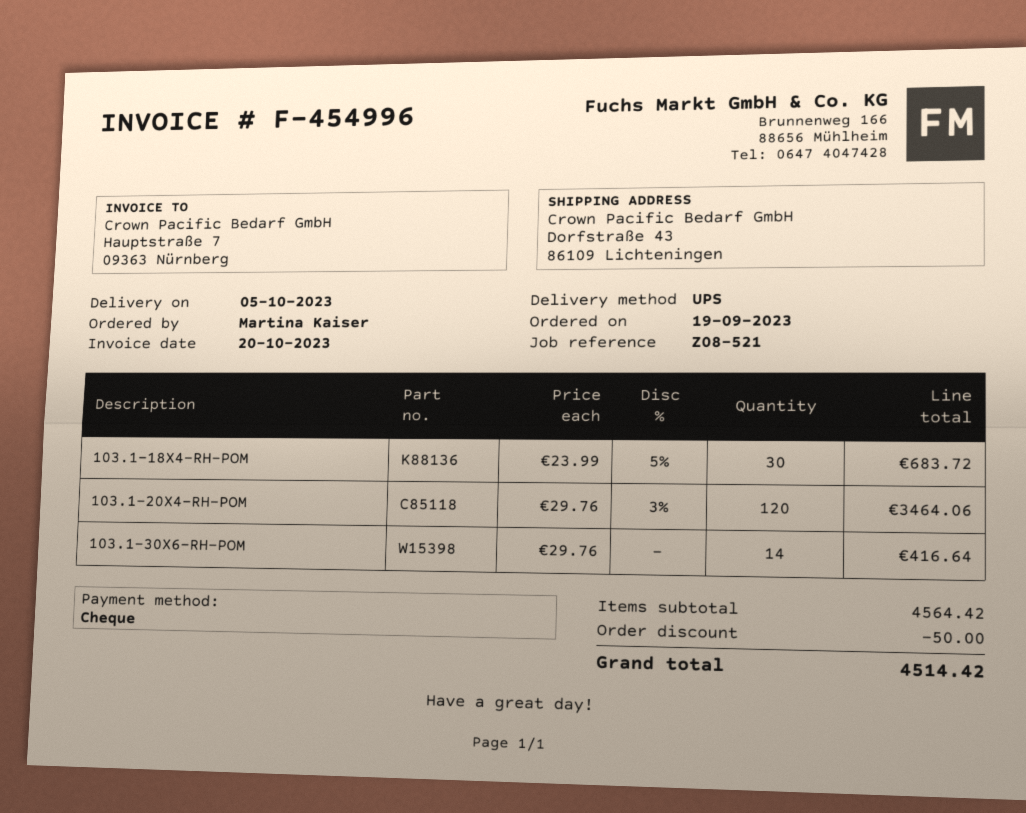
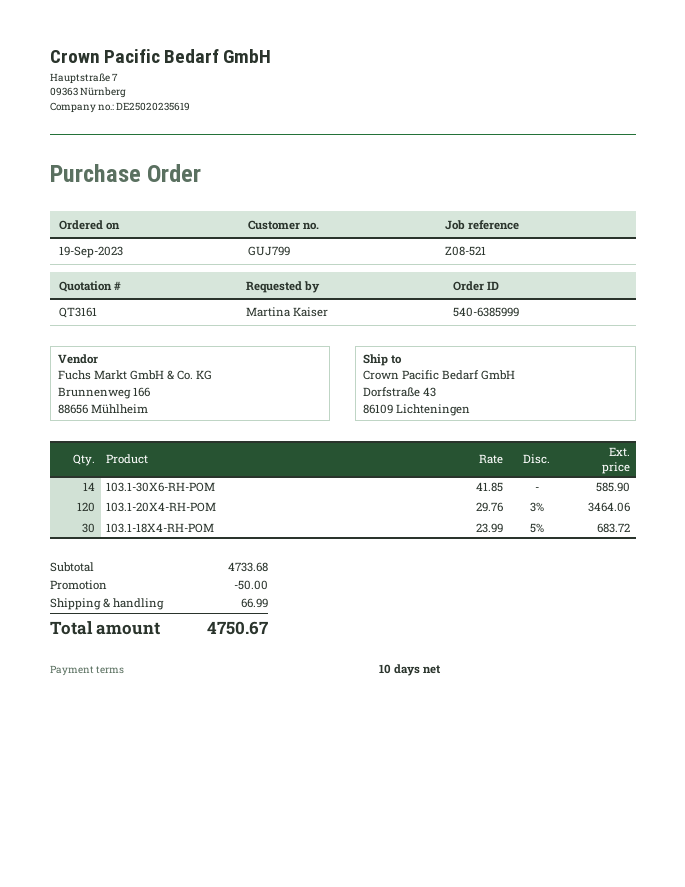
103.1-30X6-RH-POM: 14 x 29.76 = 416.64 -> 14 x 41.85 = 585.90
subtotal: 4564.42 -> 4733.68
shipping: none -> 66.99
total: 4514.42 -> 4750.67

